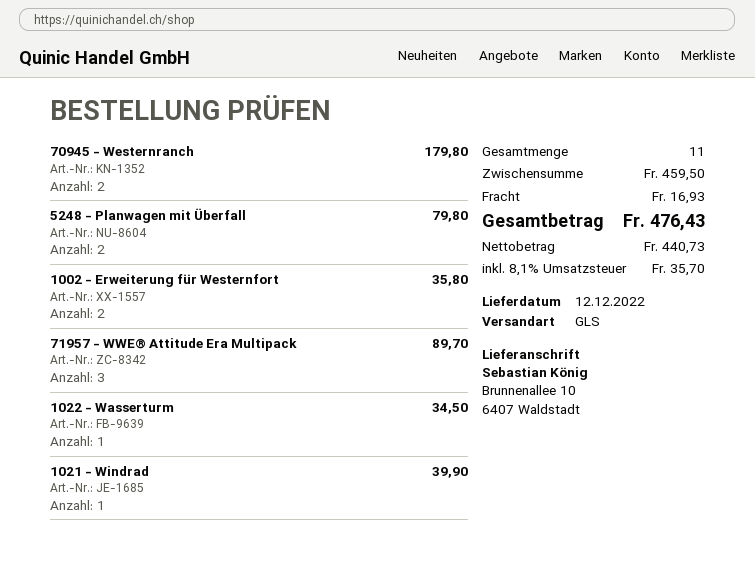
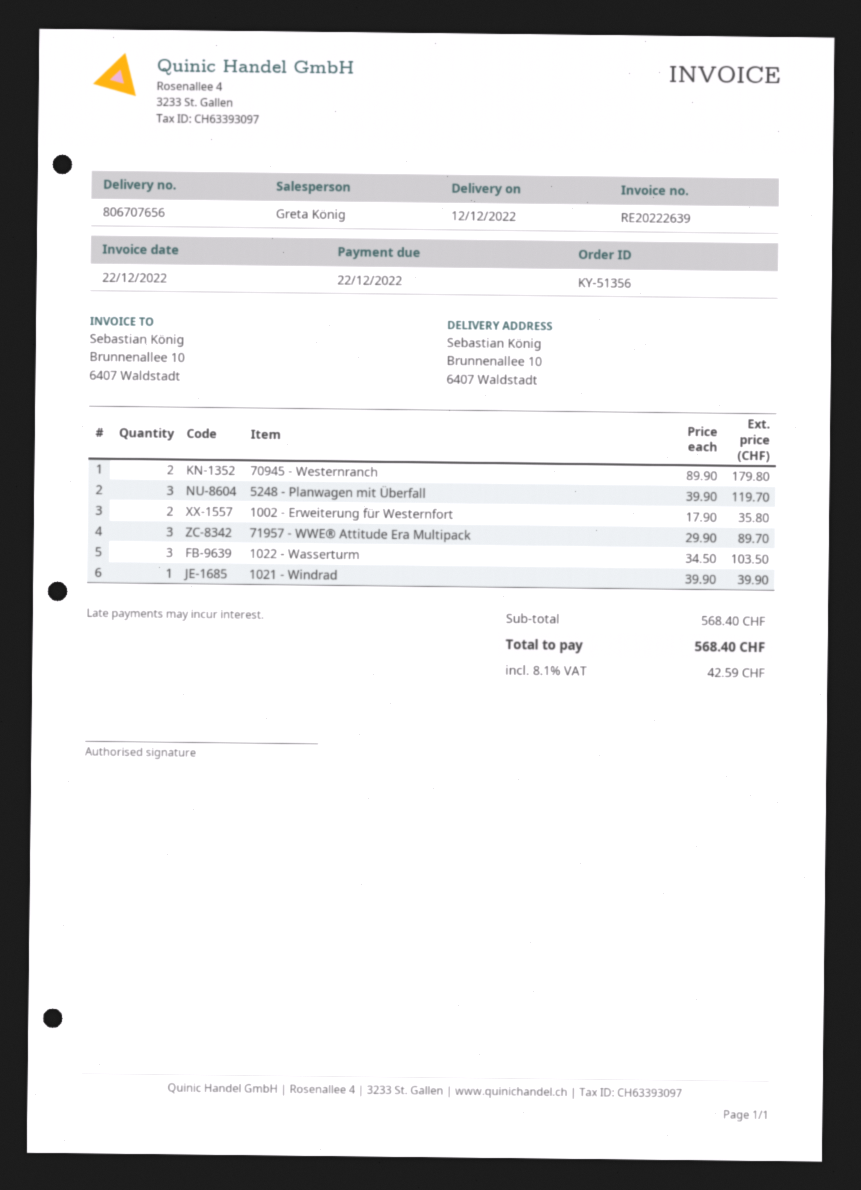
5248 - Planwagen mit Überfall: 2 for 79.80 -> 3 for 119.70
1022 - Wasserturm: 1 for 34.50 -> 3 for 103.50
subtotal: 459.50 -> 568.40
shipping: 16.93 -> none
tax: 8.1% = 35.70 -> 8.1% = 42.59
total: 476.43 -> 568.40

